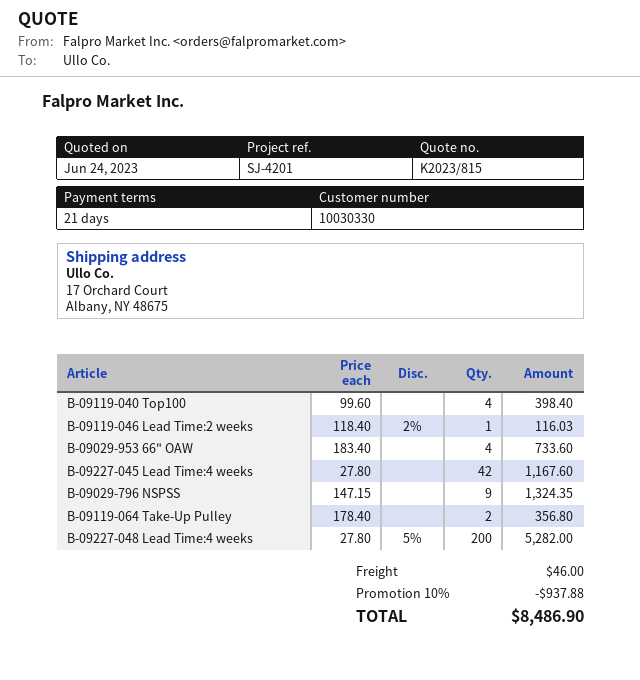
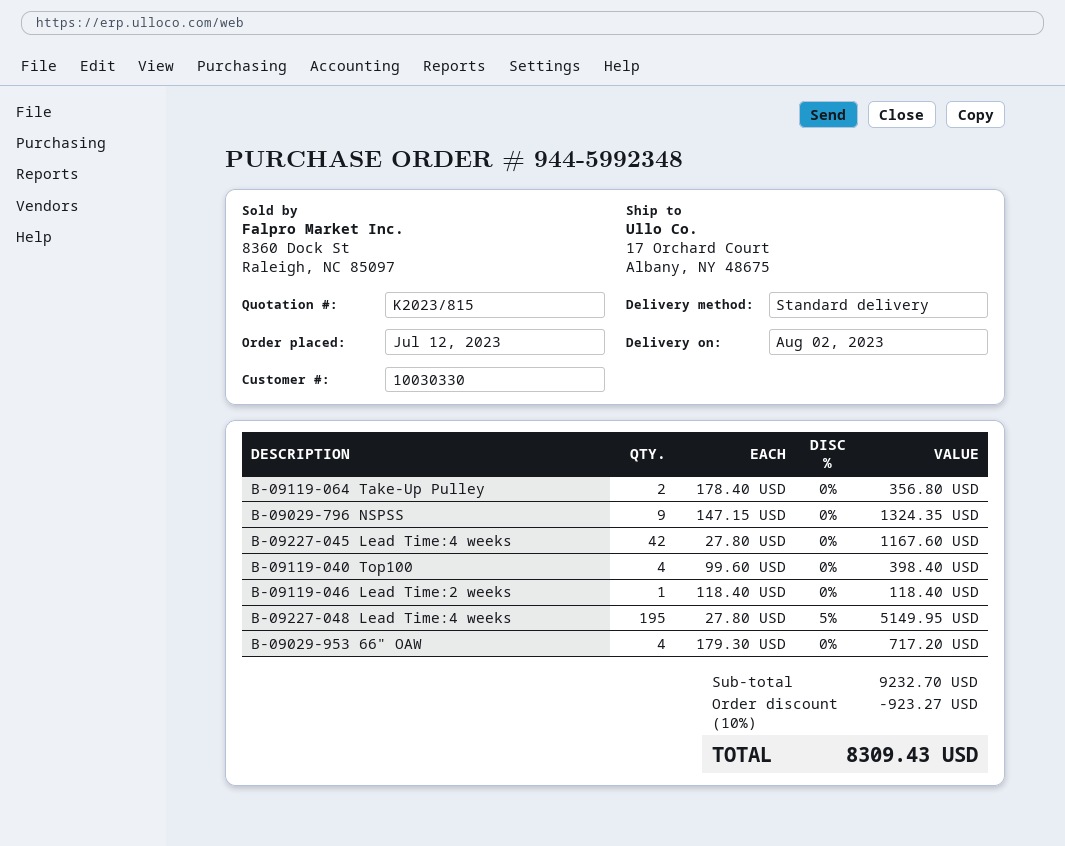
B-09119-046 Lead Time:2 weeks: 1 x 118.40 - 2% = 116.03 -> 1 x 118.40 = 118.40
B-09029-953 66" OAW: 4 x 183.40 = 733.60 -> 4 x 179.30 = 717.20
B-09227-048 Lead Time:4 weeks: 200 x 27.80 - 5% = 5282.00 -> 195 x 27.80 - 5% = 5149.95
discount: 10% = 937.88 -> 10% = 923.27
shipping: 46.00 -> none
total: 8486.90 -> 8309.43

